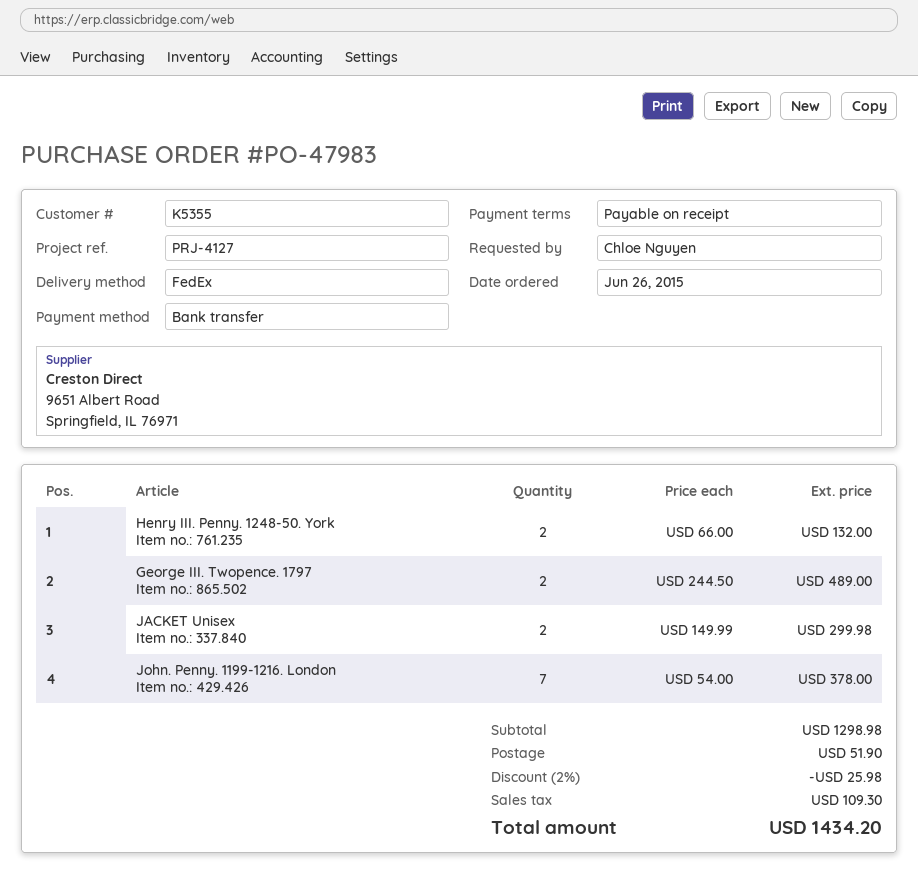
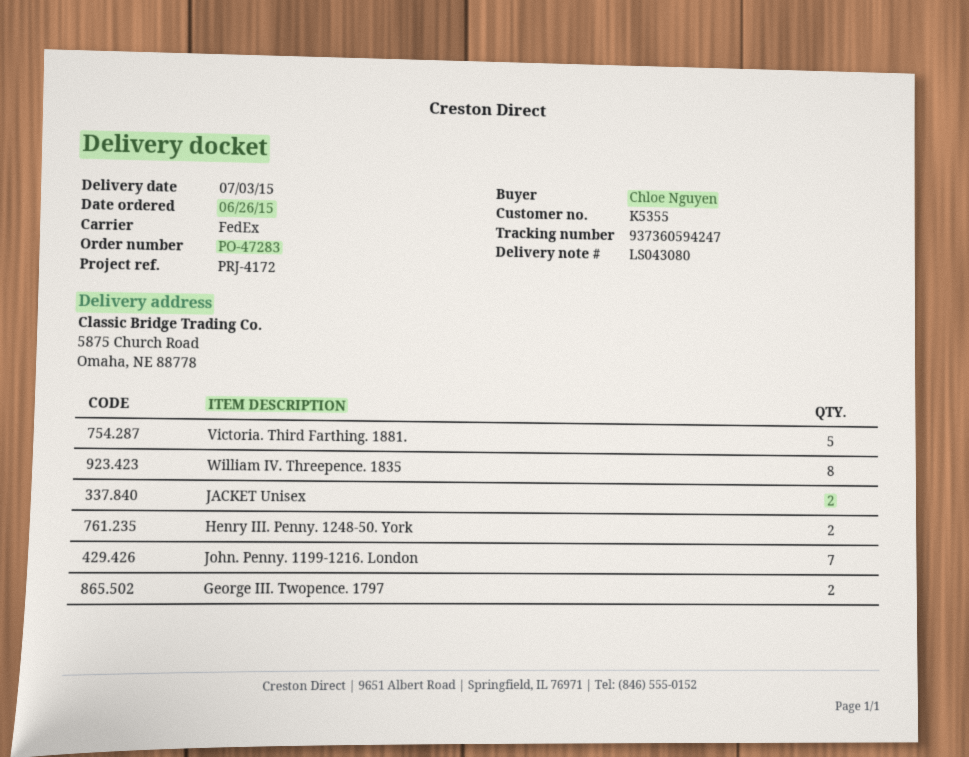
order number: PO-47983 -> PO-47283
reference: PRJ-4127 -> PRJ-4172
Victoria. Third Farthing. 1881.: none -> 5
William IV. Threepence. 1835: none -> 8

